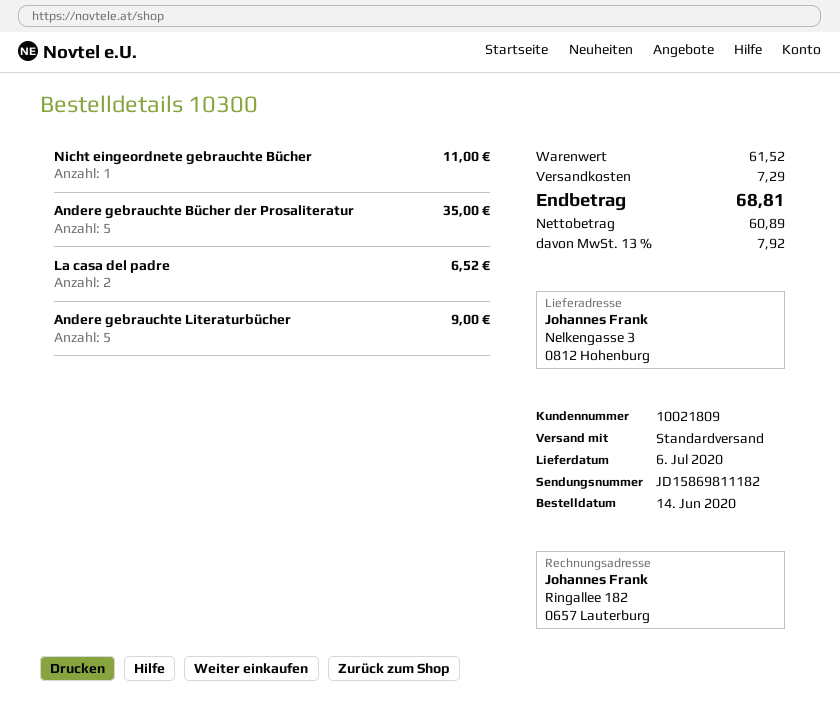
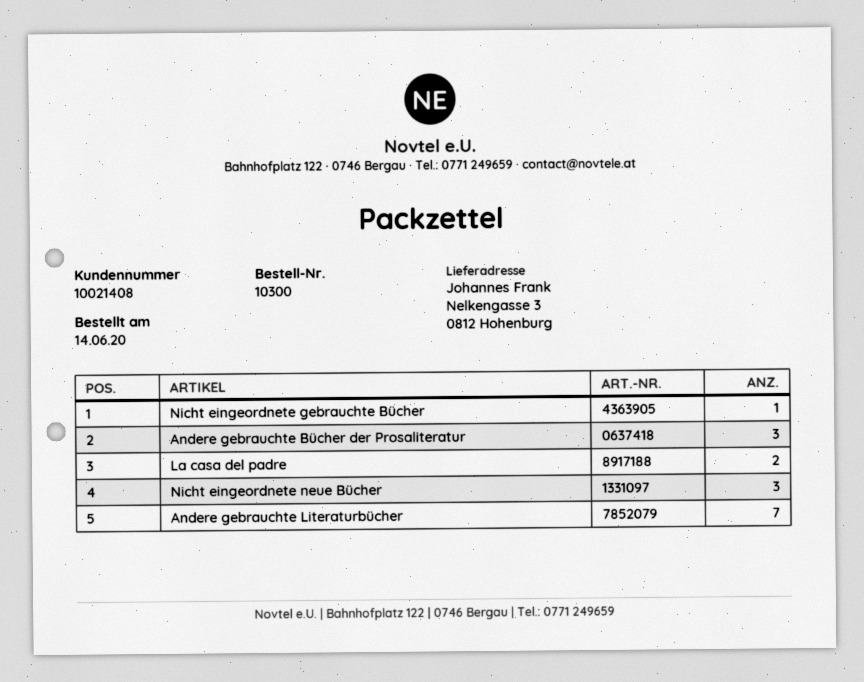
customer number: 10021809 -> 10021408
Andere gebrauchte Bücher der Prosaliteratur: 5 -> 3
Andere gebrauchte Literaturbücher: 5 -> 7
Nicht eingeordnete neue Bücher: none -> 3

